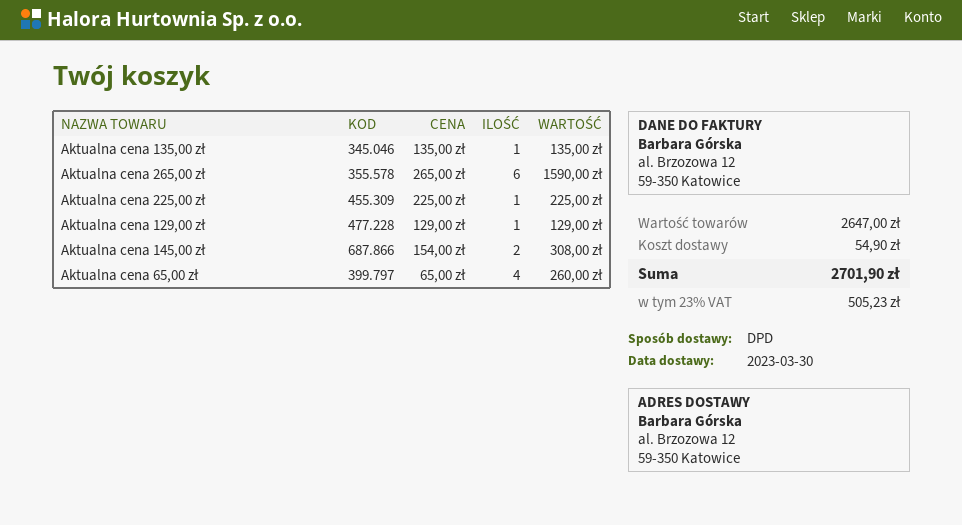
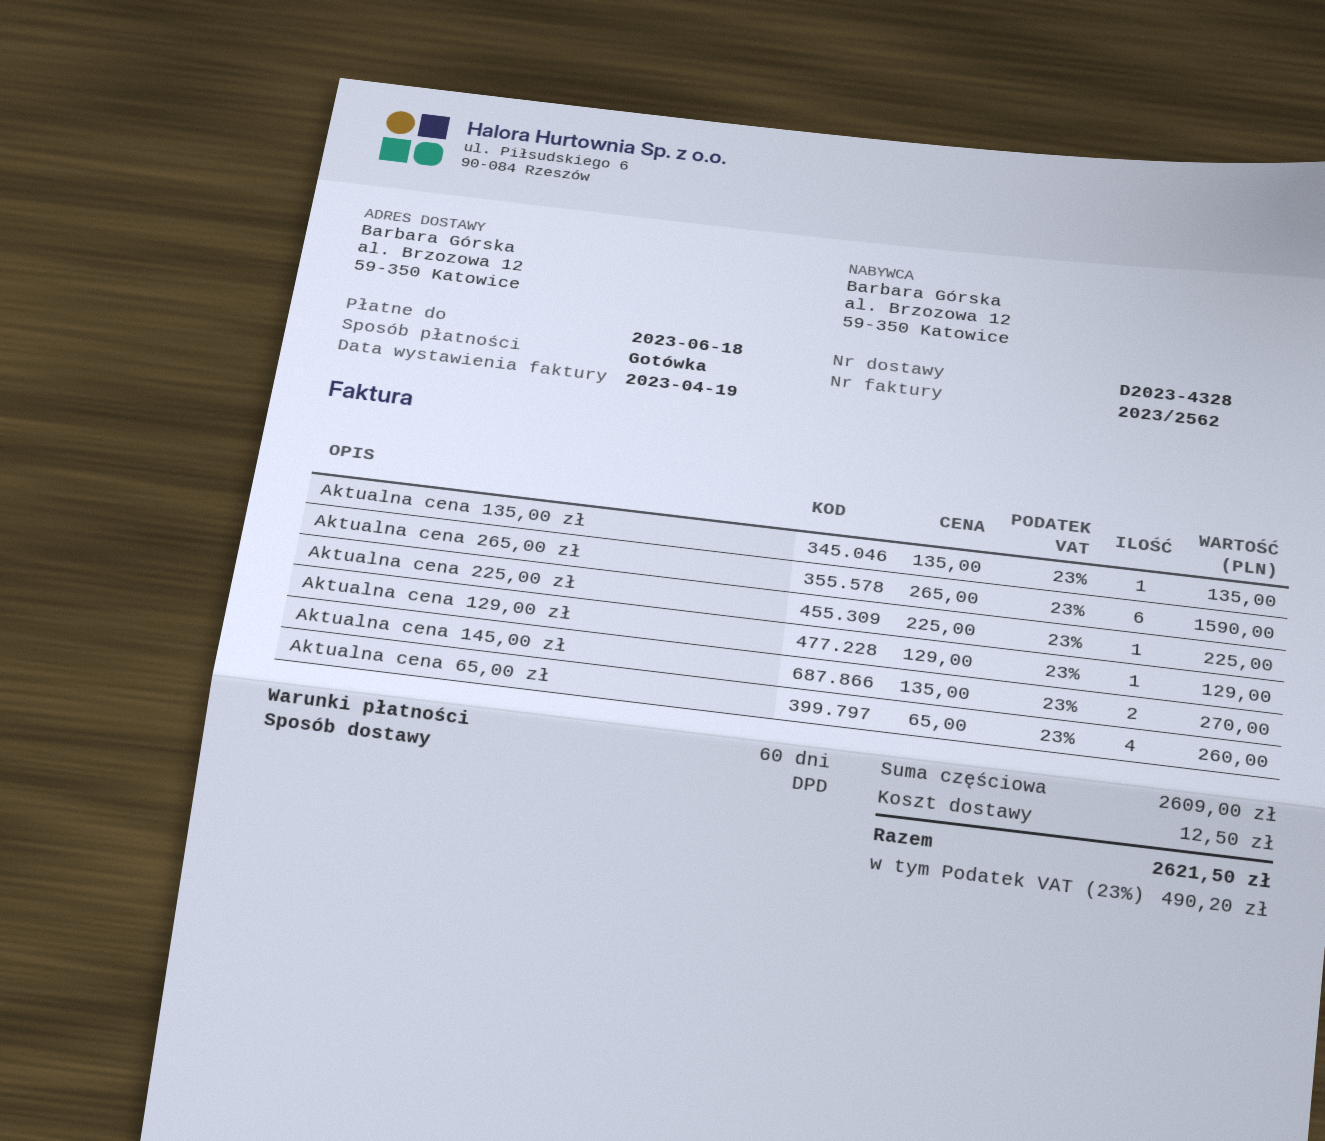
Aktualna cena 145,00 zł: 2 x 154.00 = 308.00 -> 2 x 135.00 = 270.00
subtotal: 2647.00 -> 2609.00
shipping: 54.90 -> 12.50
tax: 23% = 505.23 -> 23% = 490.20
total: 2701.90 -> 2621.50

